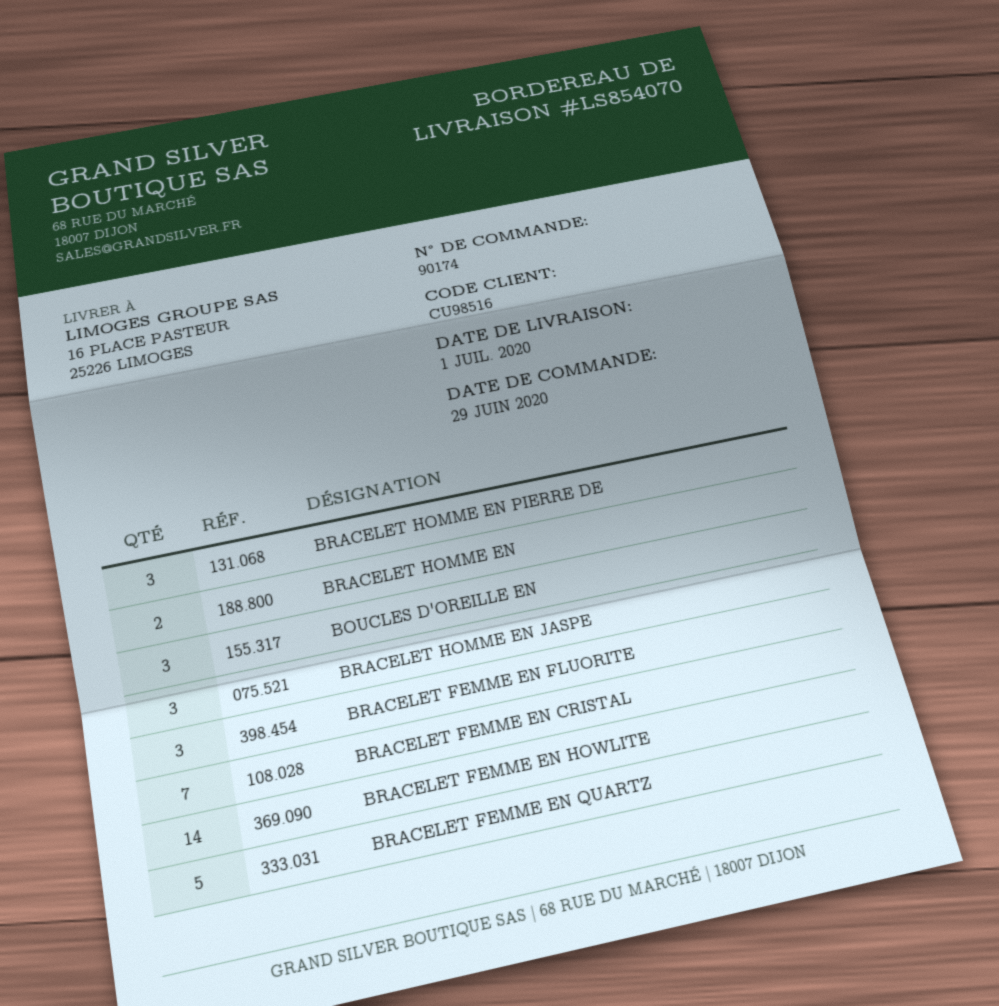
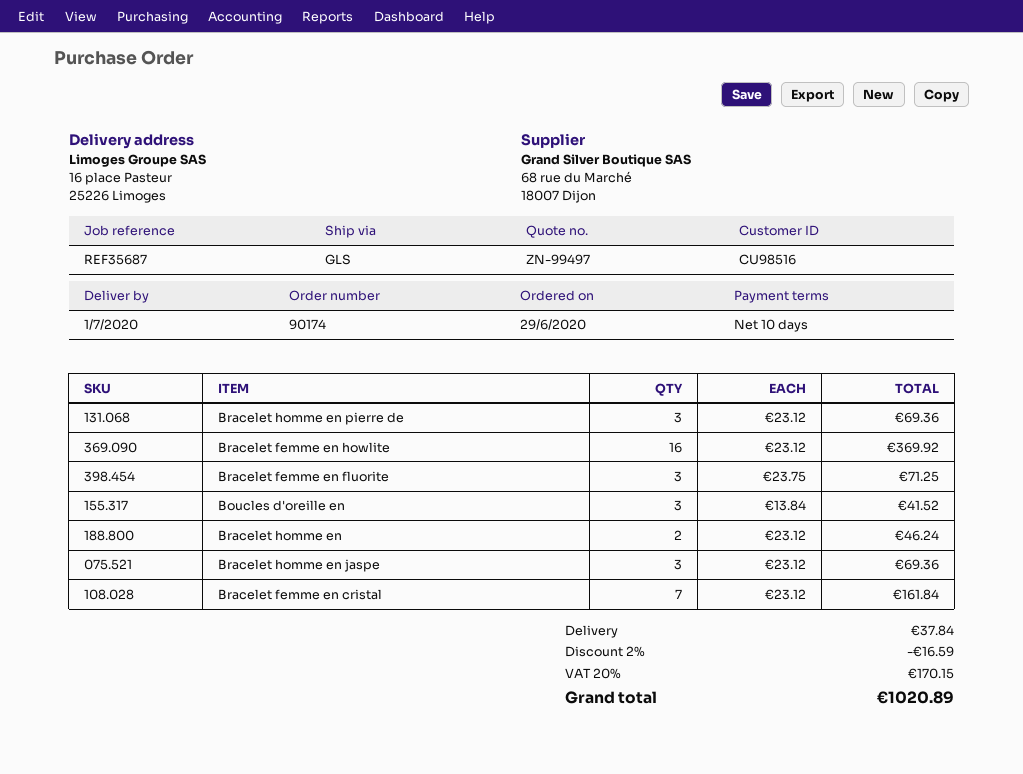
BRACELET FEMME EN HOWLITE: 14 -> 16
BRACELET FEMME EN QUARTZ: 5 -> none

